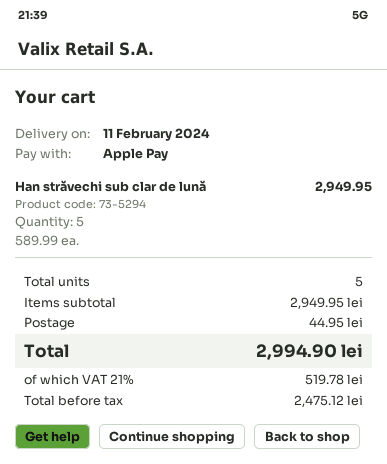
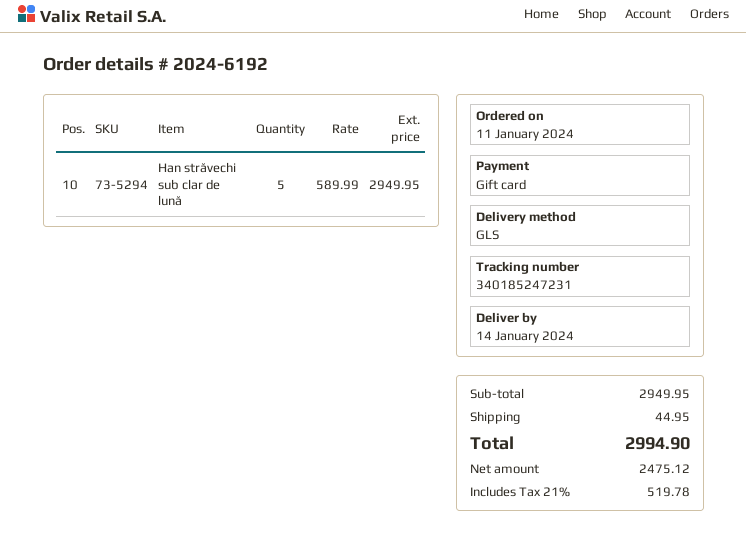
delivery date: 2024-02-11 -> 2024-01-14
payment method: Apple Pay -> gift card

